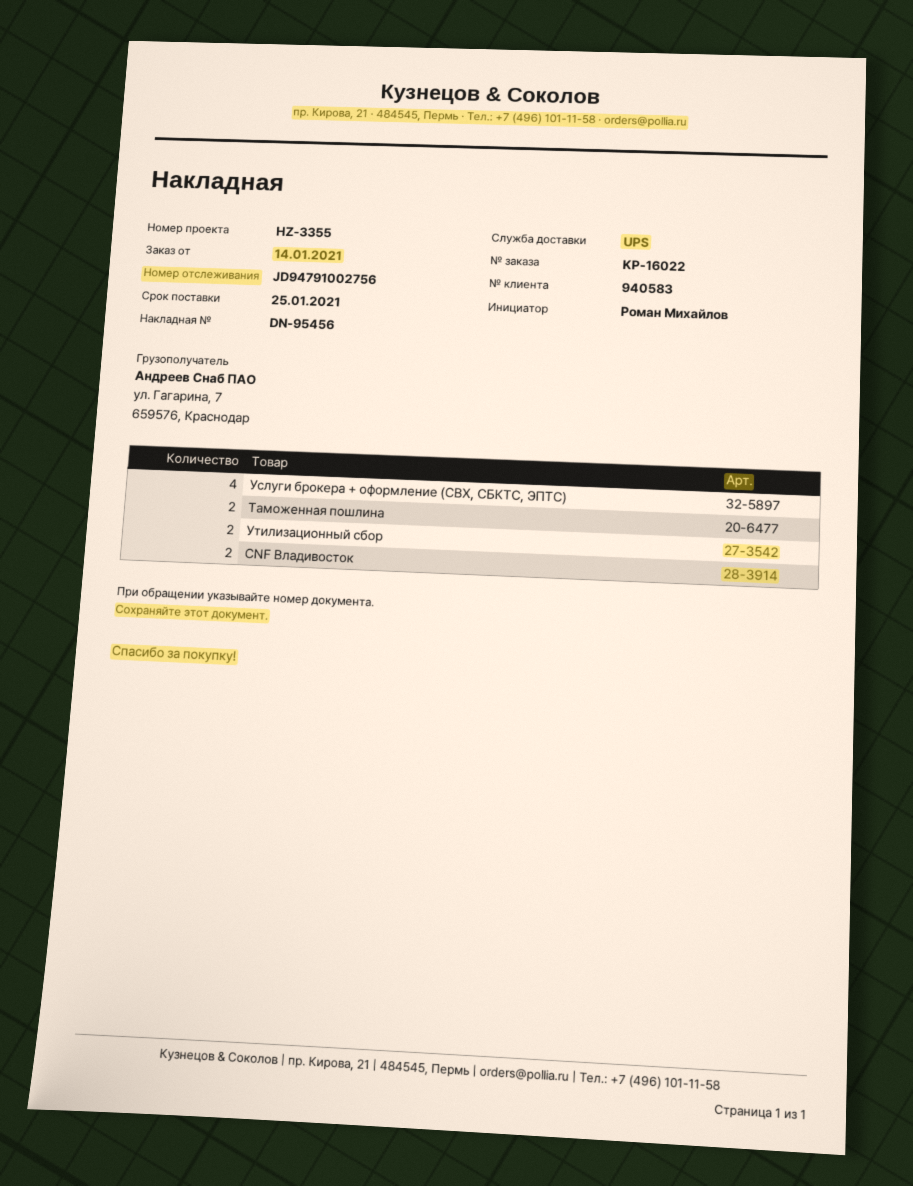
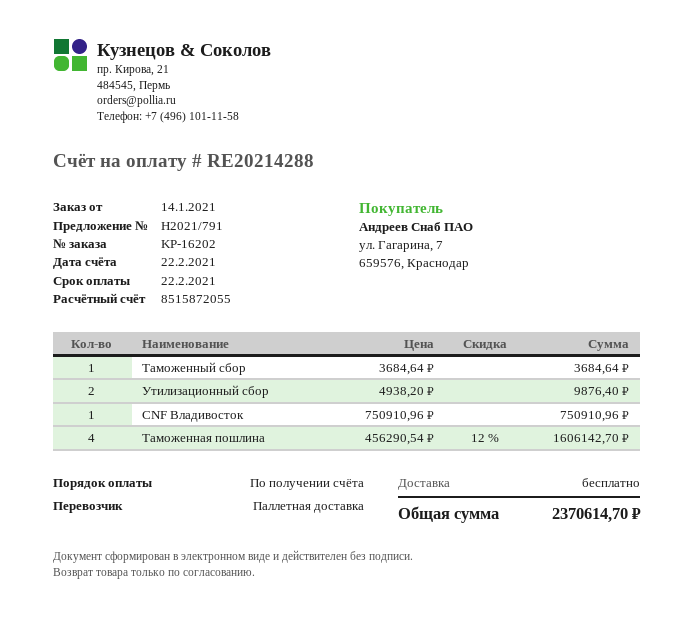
order number: KP-16022 -> KP-16202
shipping method: UPS -> pallet freight
Услуги брокера + оформление (СВХ, СБКТС, ЭПТС): 4 -> none
Таможенная пошлина: 2 -> 4
CNF Владивосток: 2 -> 1
Таможенный сбор: none -> 1

